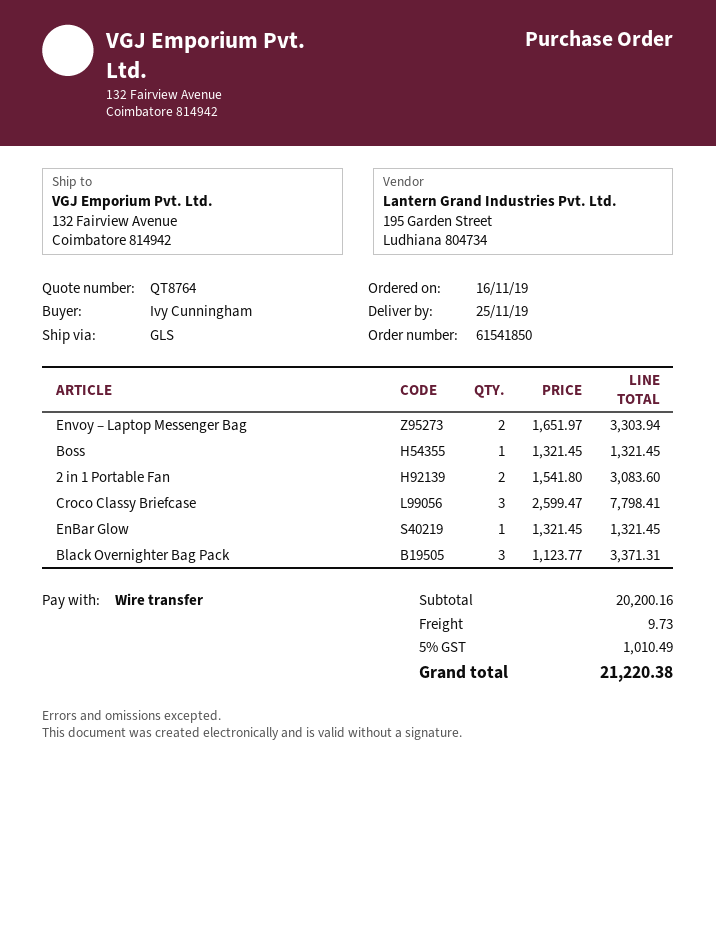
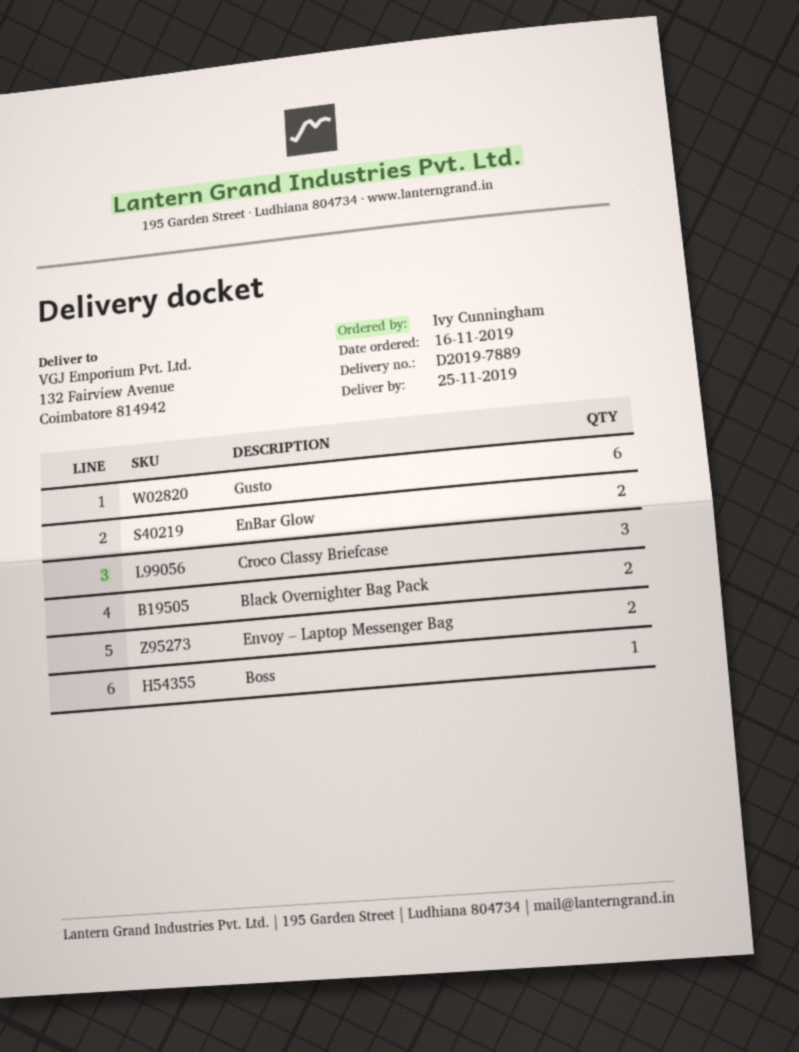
2 in 1 Portable Fan: 2 -> none
EnBar Glow: 1 -> 2
Black Overnighter Bag Pack: 3 -> 2
Gusto: none -> 6

